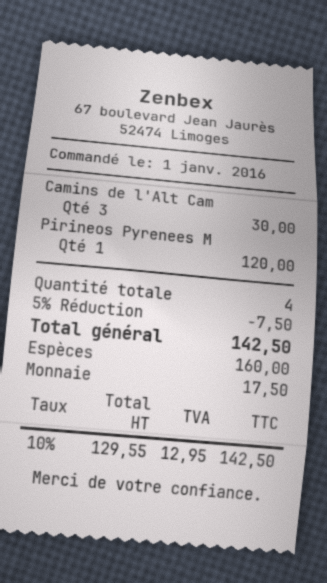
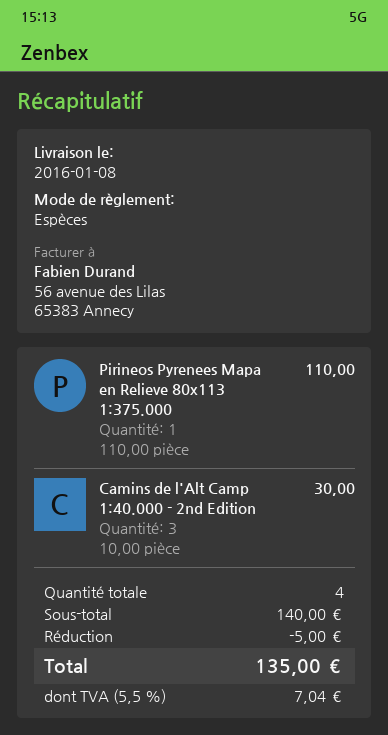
Pirineos Pyrenees M: 1 for 120.00 -> 1 for 110.00
discount: 7.50 -> 5.00
tax: 10% = 12.95 -> 5.5% = 7.04
total: 142.50 -> 135.00

